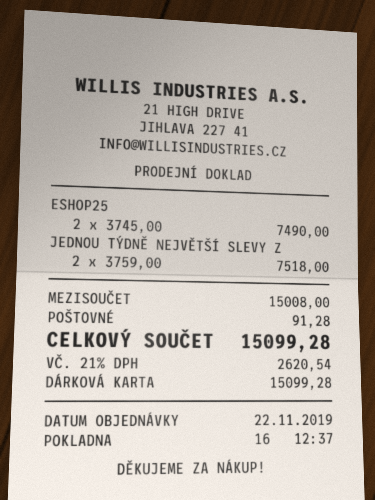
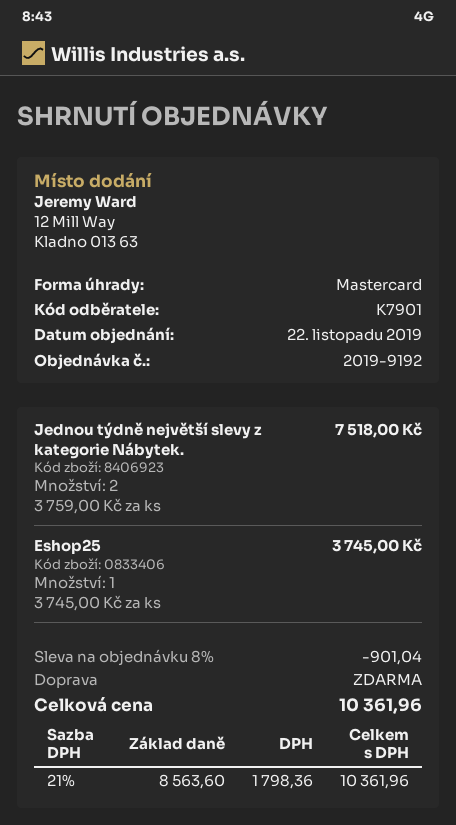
payment method: gift card -> Mastercard
ESHOP25: 2 x 3745.00 = 7490.00 -> 1 x 3745.00 = 3745.00
discount: none -> 8% = 901.04
shipping: 91.28 -> 0.00
tax: 21% = 2620.54 -> 21% = 1798.36
total: 15099.28 -> 10361.96

